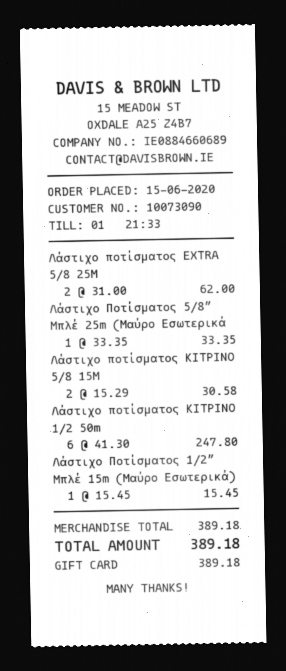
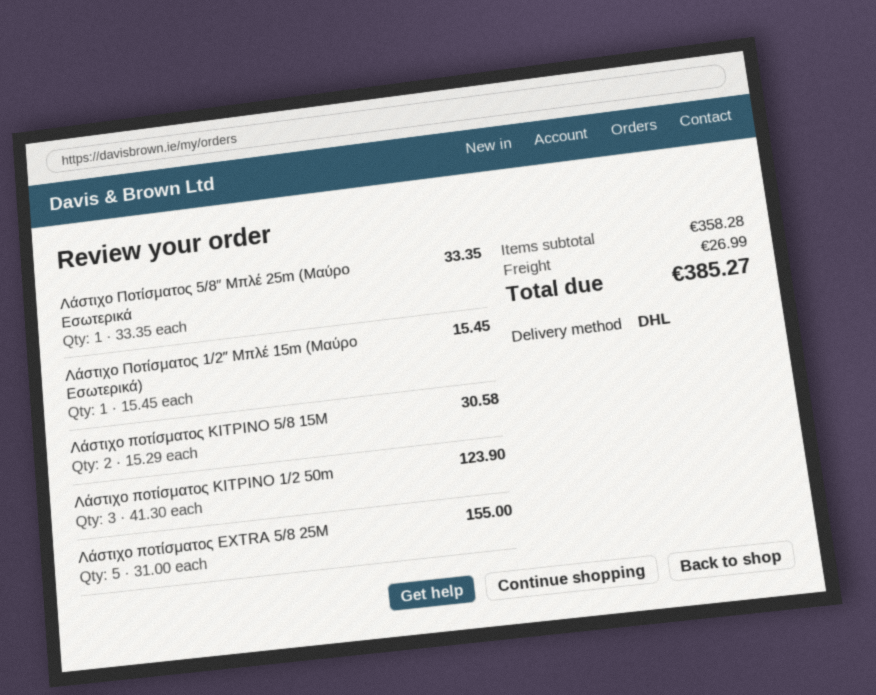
Λάστιχο ποτίσματος EXTRA 5/8 25Μ: 2 x 31.00 = 62.00 -> 5 x 31.00 = 155.00
Λάστιχο ποτίσματος ΚΙΤΡΙΝΟ 1/2 50m: 6 x 41.30 = 247.80 -> 3 x 41.30 = 123.90
subtotal: 389.18 -> 358.28
shipping: none -> 26.99
total: 389.18 -> 385.27

